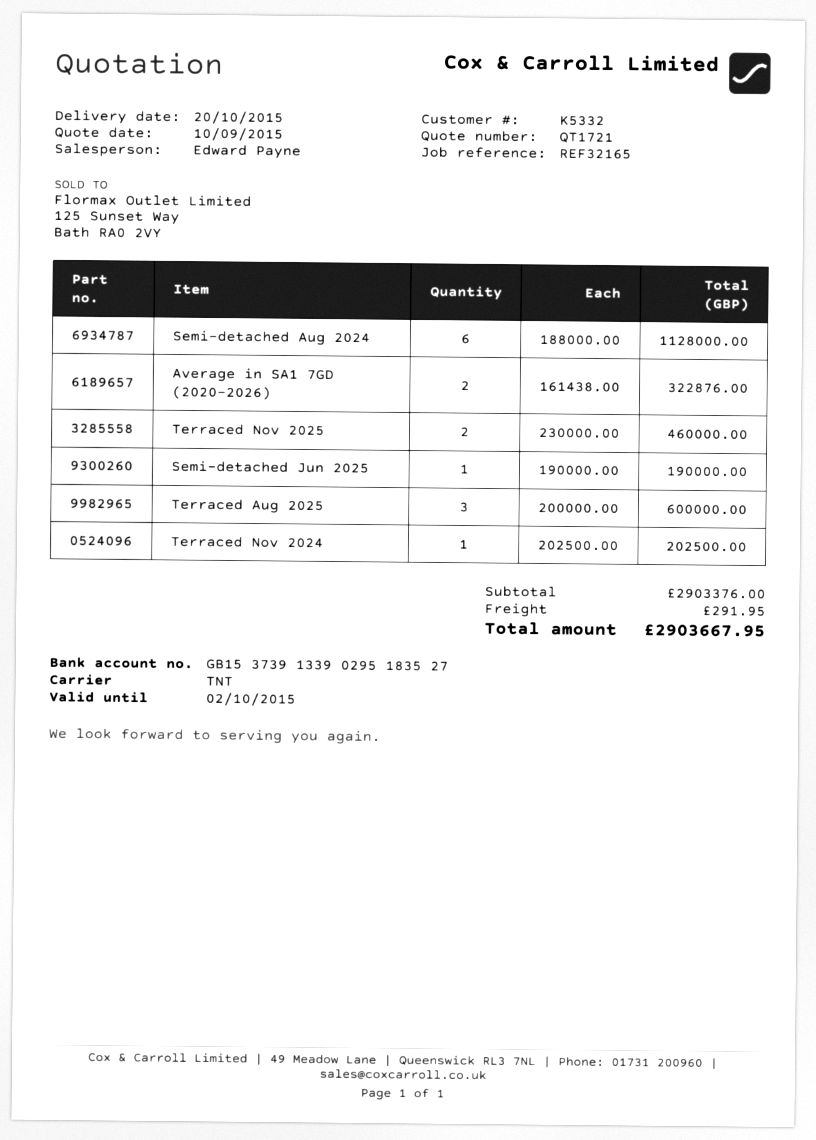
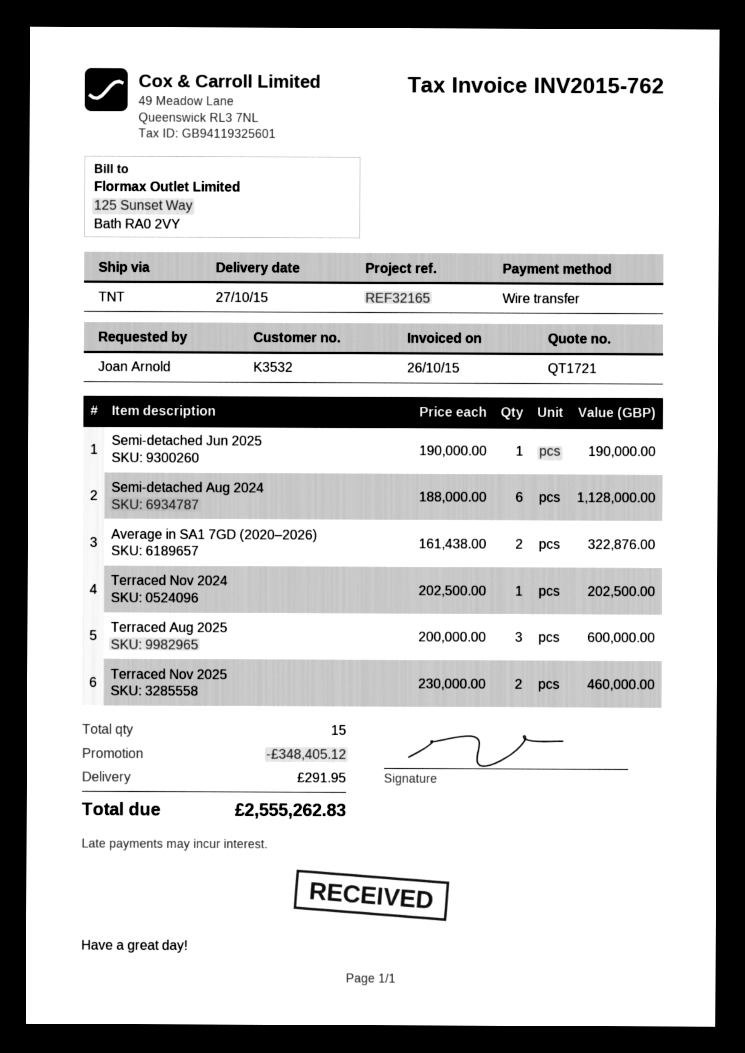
delivery date: 2015-10-20 -> 2015-10-27
customer number: K5332 -> K3532
discount: none -> 348405.12
total: 2903667.95 -> 2555262.83

